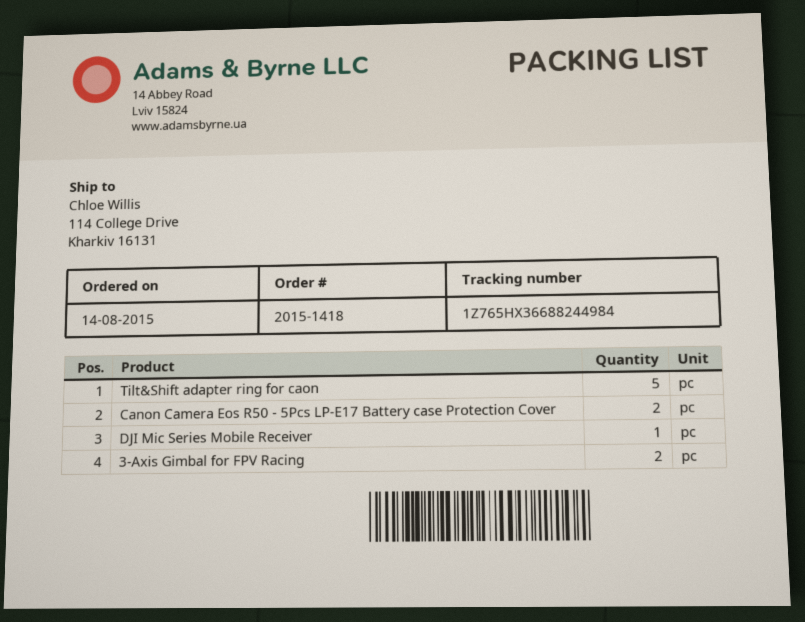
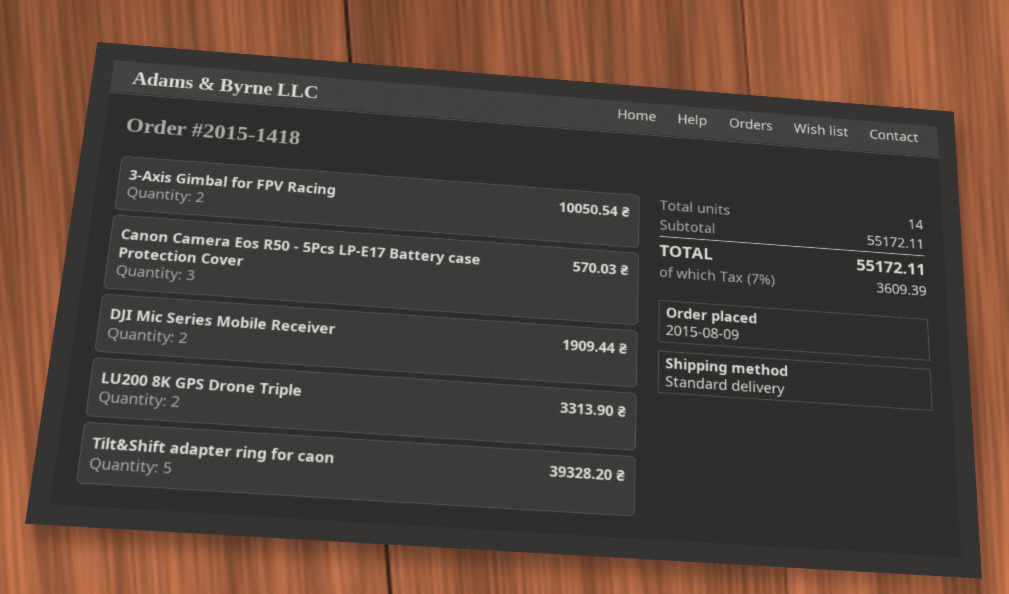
order date: 2015-08-14 -> 2015-08-09
Canon Camera Eos R50 - 5Pcs LP-E17 Battery case Protection Cover: 2 -> 3
DJI Mic Series Mobile Receiver: 1 -> 2
LU200 8K GPS Drone Triple: none -> 2

